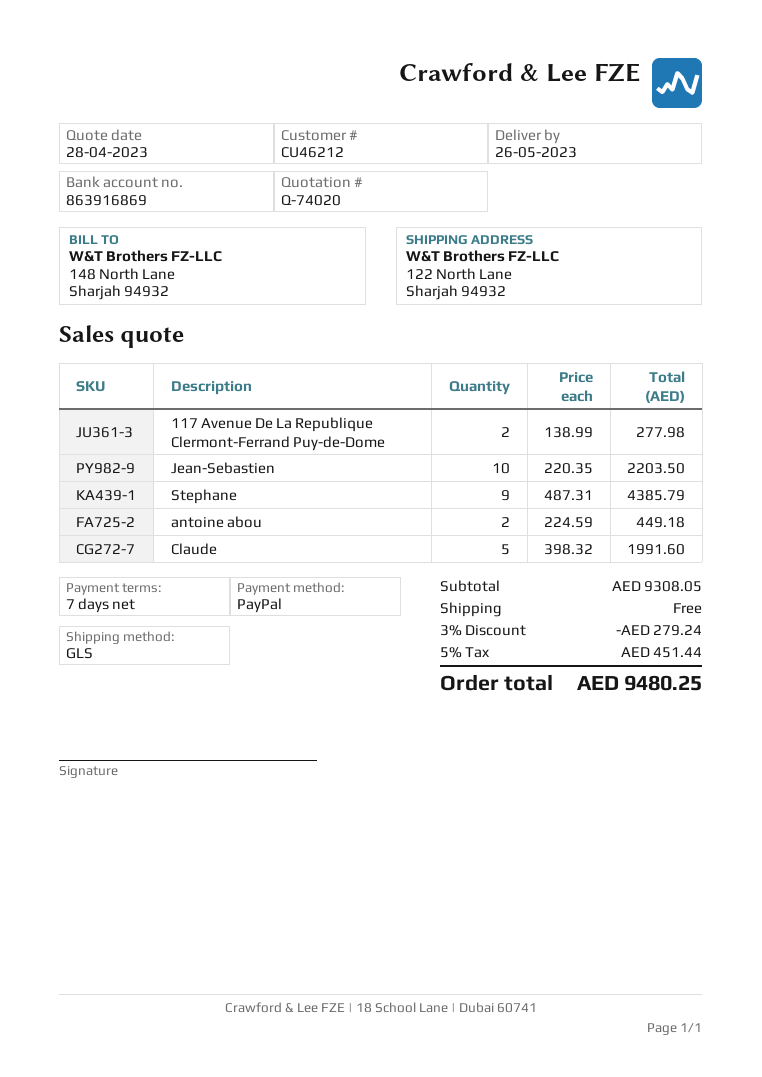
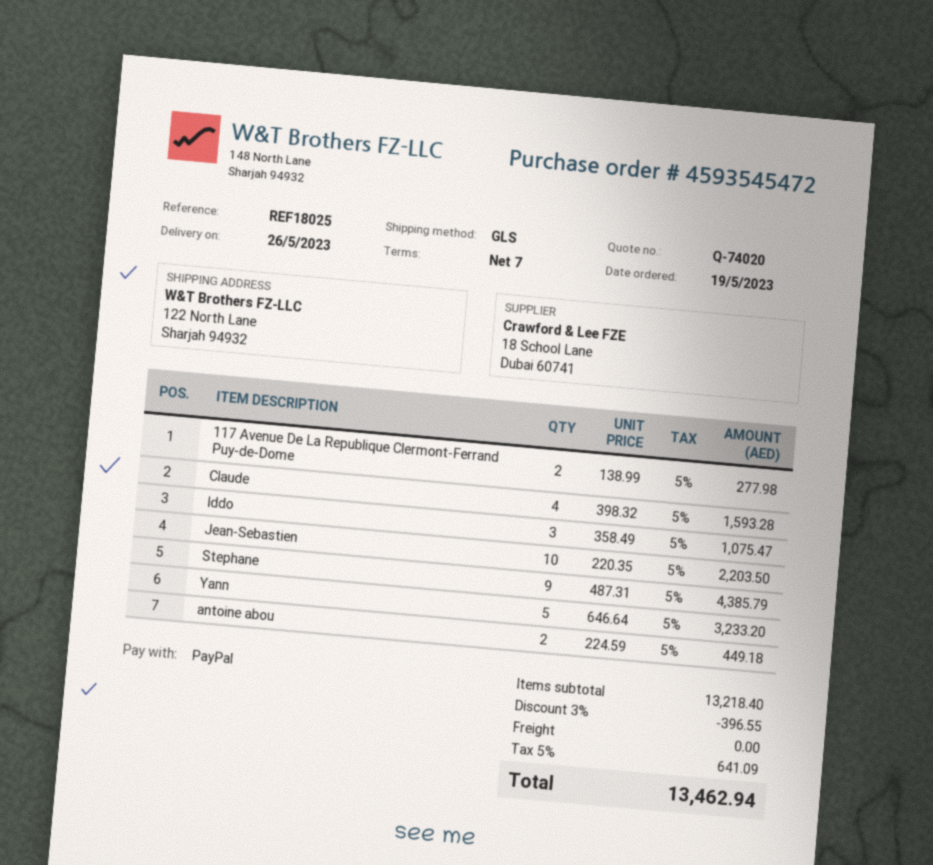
Claude: 5 x 398.32 = 1991.60 -> 4 x 398.32 = 1593.28
Iddo: none -> 3 x 358.49 = 1075.47
Yann: none -> 5 x 646.64 = 3233.20
subtotal: 9308.05 -> 13218.40
discount: 3% = 279.24 -> 3% = 396.55
tax: 5% = 451.44 -> 5% = 641.09
total: 9480.25 -> 13462.94

